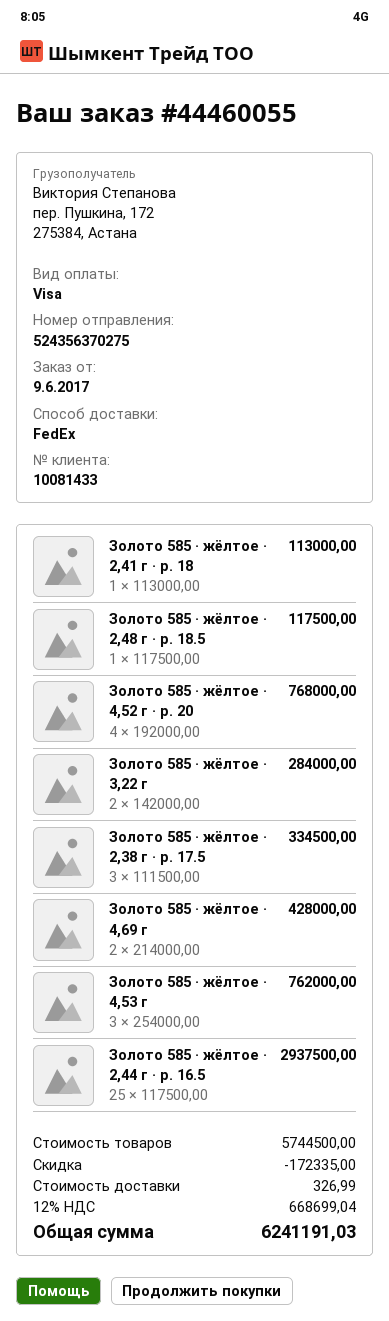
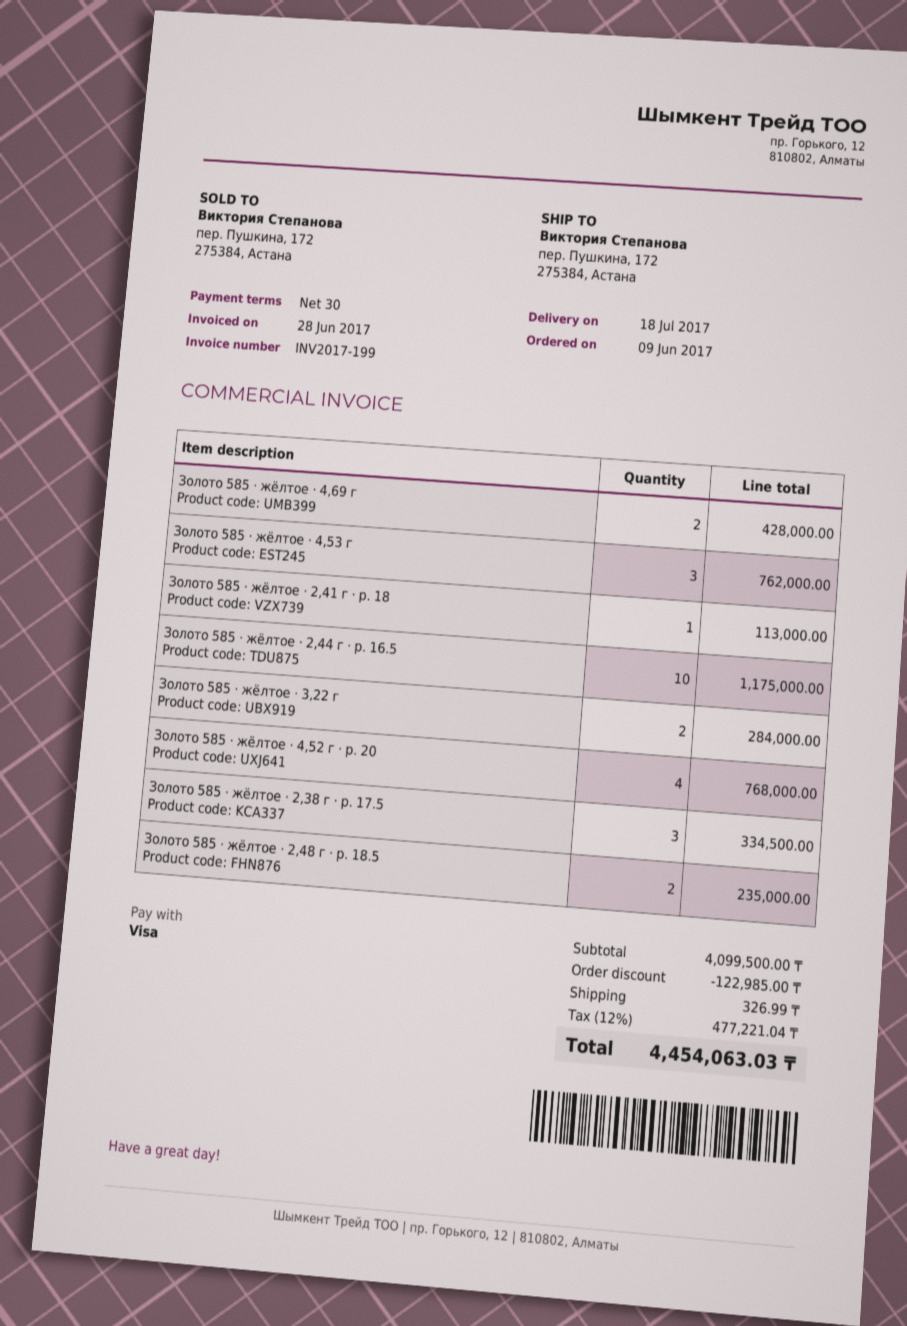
Золото 585 · жёлтое · 2,48 г · р. 18.5: 1 for 117500.00 -> 2 for 235000.00
Золото 585 · жёлтое · 2,44 г · р. 16.5: 25 for 2937500.00 -> 10 for 1175000.00
subtotal: 5744500.00 -> 4099500.00
discount: 172335.00 -> 122985.00
tax: 12% = 668699.04 -> 12% = 477221.04
total: 6241191.03 -> 4454063.03

